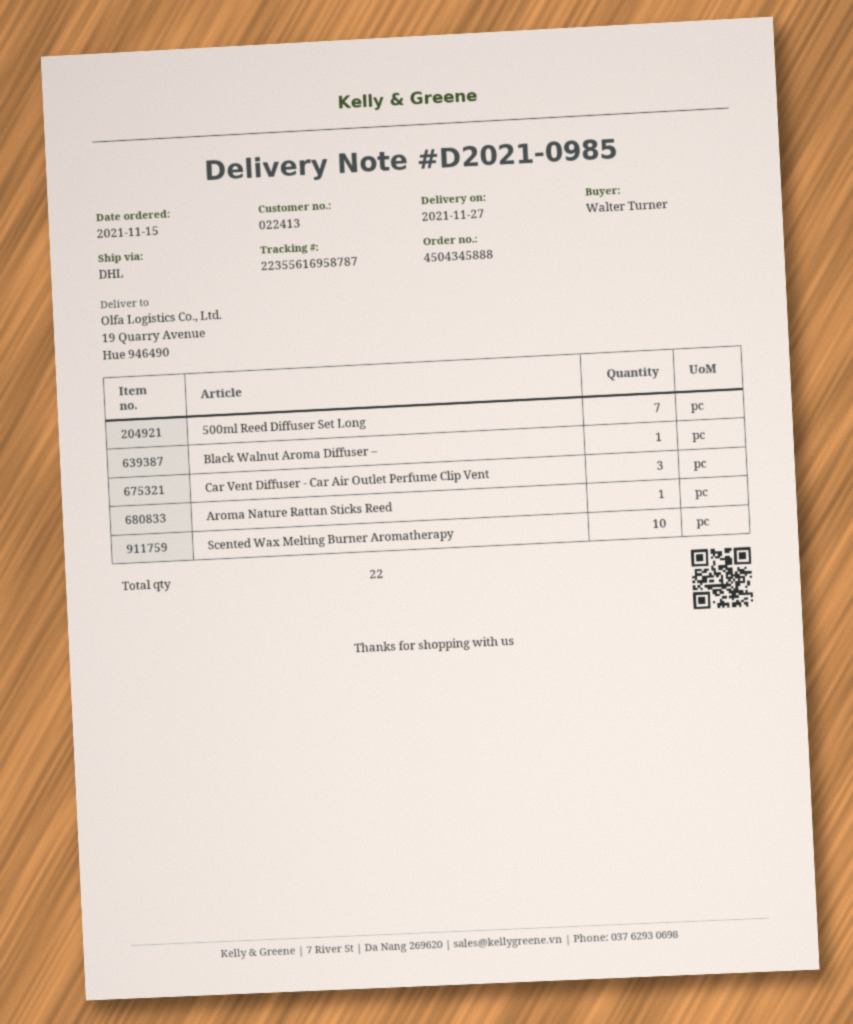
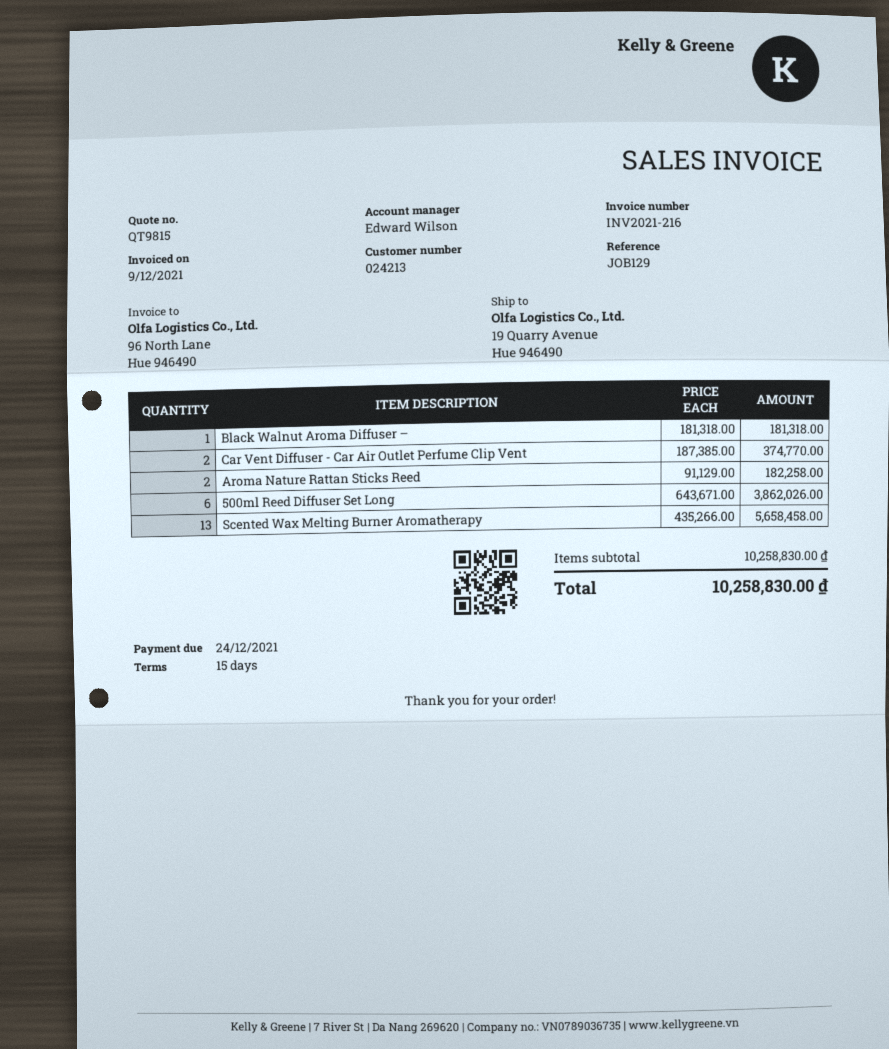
customer number: 022413 -> 024213
500ml Reed Diffuser Set Long: 7 -> 6
Car Vent Diffuser - Car Air Outlet Perfume Clip Vent: 3 -> 2
Aroma Nature Rattan Sticks Reed: 1 -> 2
Scented Wax Melting Burner Aromatherapy: 10 -> 13

